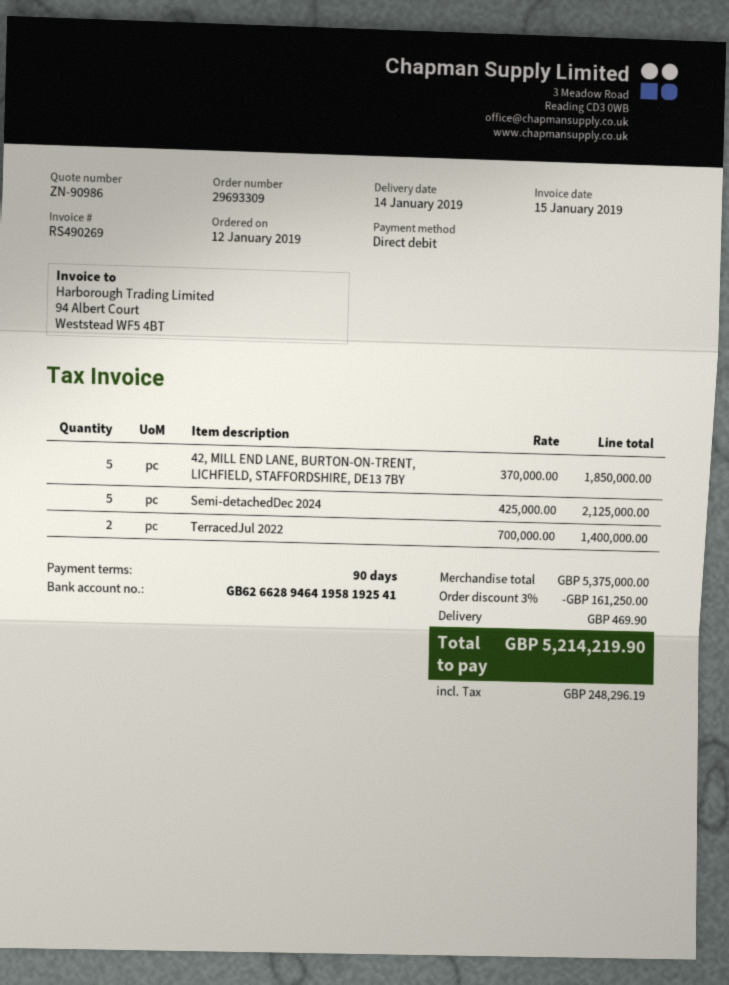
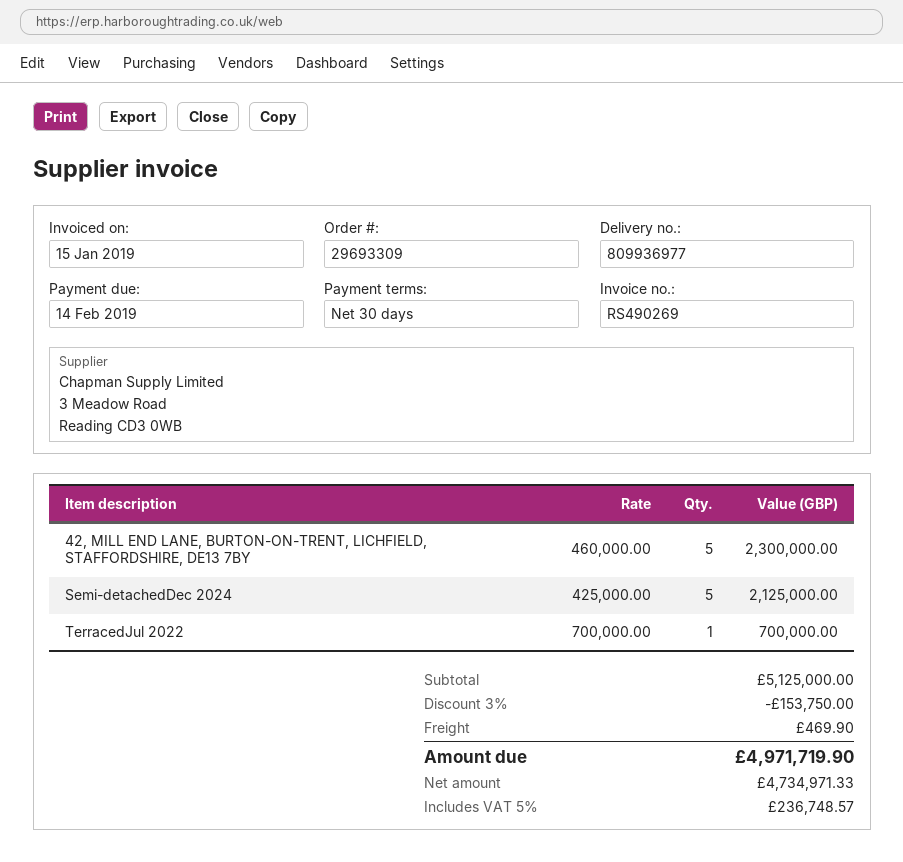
payment terms: 90 days -> 30 days
42, MILL END LANE, BURTON-ON-TRENT, LICHFIELD, STAFFORDSHIRE, DE13 7BY: 5 x 370000.00 = 1850000.00 -> 5 x 460000.00 = 2300000.00
TerracedJul 2022: 2 x 700000.00 = 1400000.00 -> 1 x 700000.00 = 700000.00
subtotal: 5375000.00 -> 5125000.00
discount: 3% = 161250.00 -> 3% = 153750.00
tax: 248296.19 -> 236748.57
total: 5214219.90 -> 4971719.90

